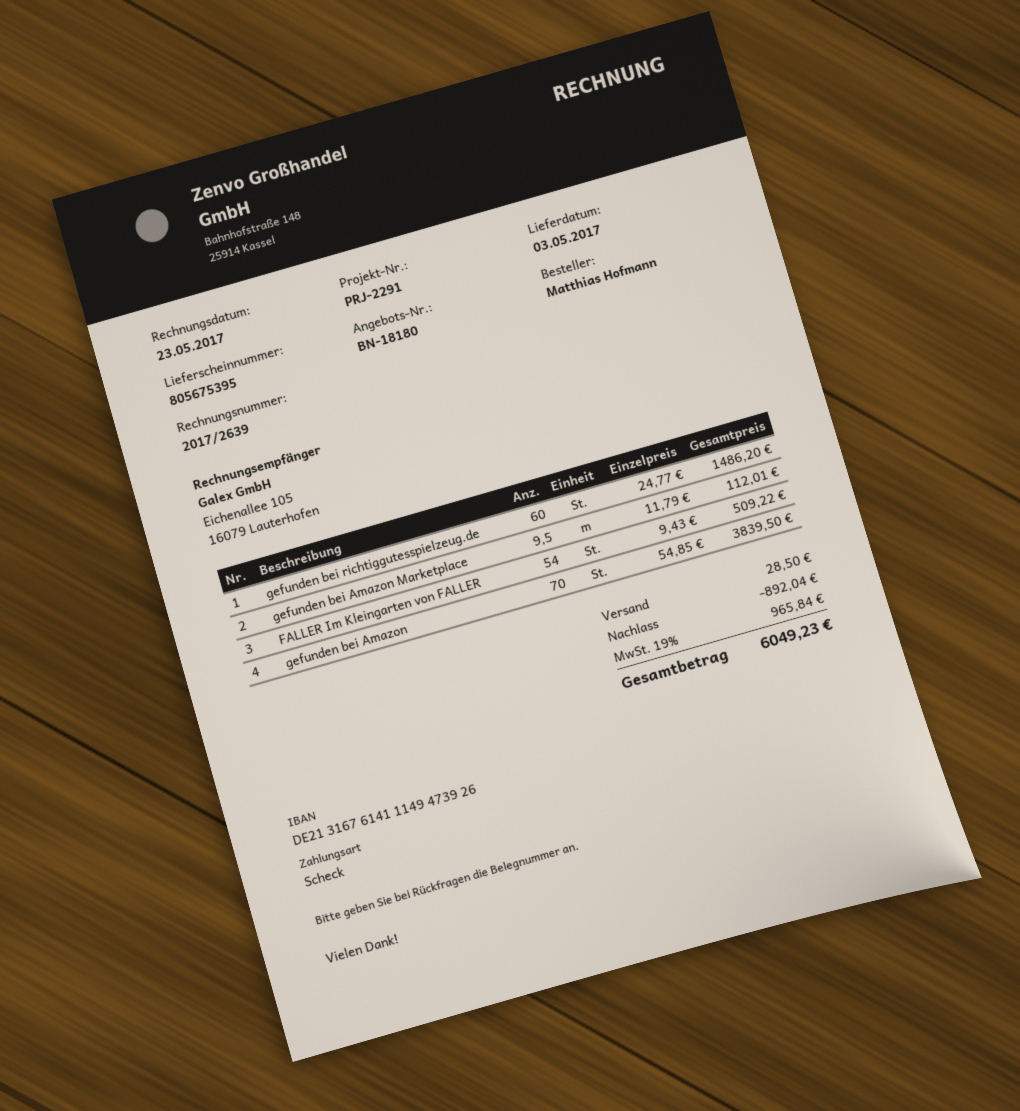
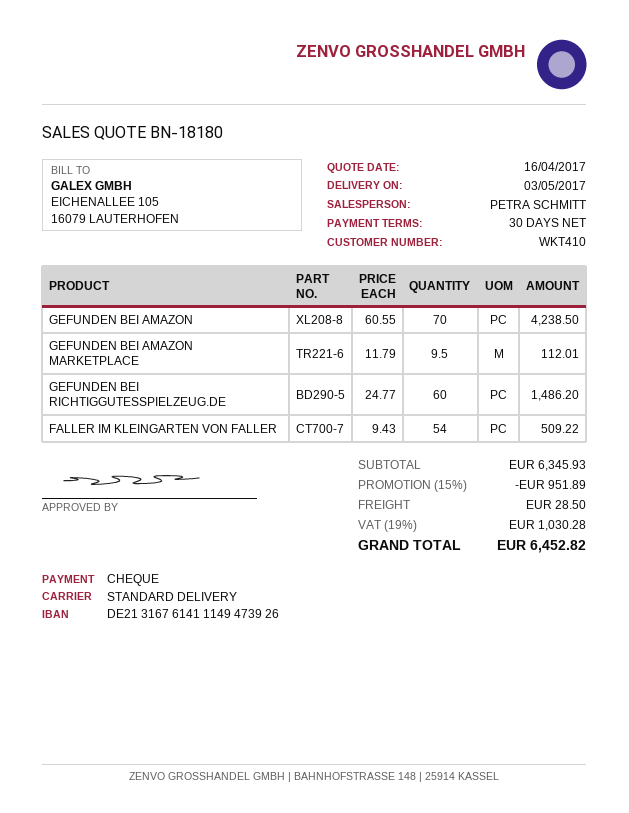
gefunden bei Amazon: 70 x 54.85 = 3839.50 -> 70 x 60.55 = 4238.50
discount: 892.04 -> 951.89
tax: 19% = 965.84 -> 19% = 1030.28
total: 6049.23 -> 6452.82

